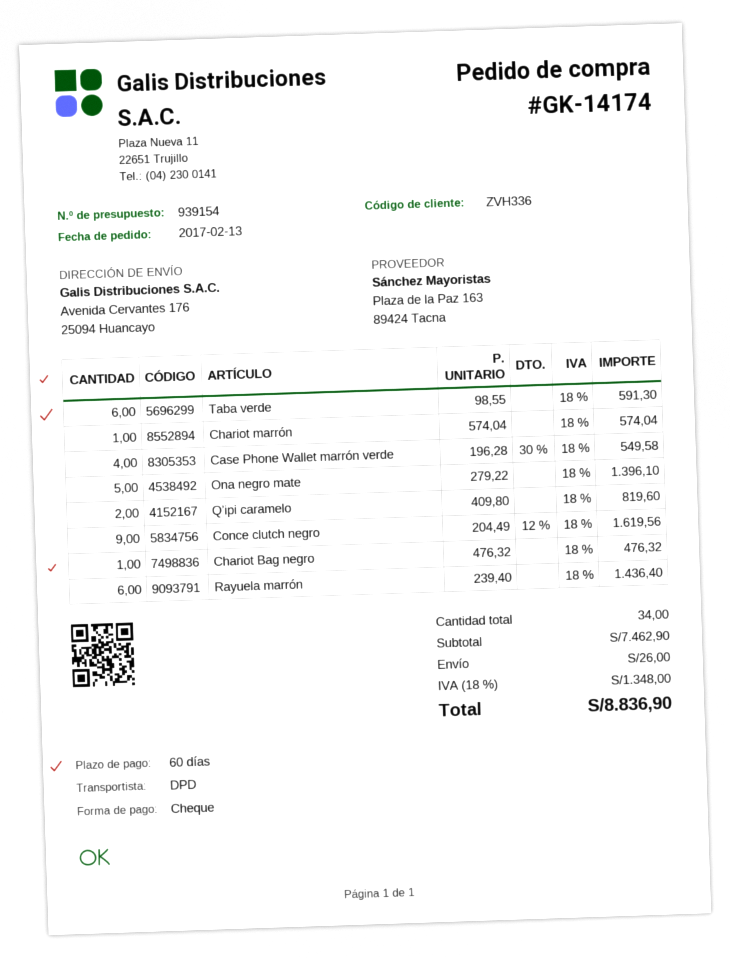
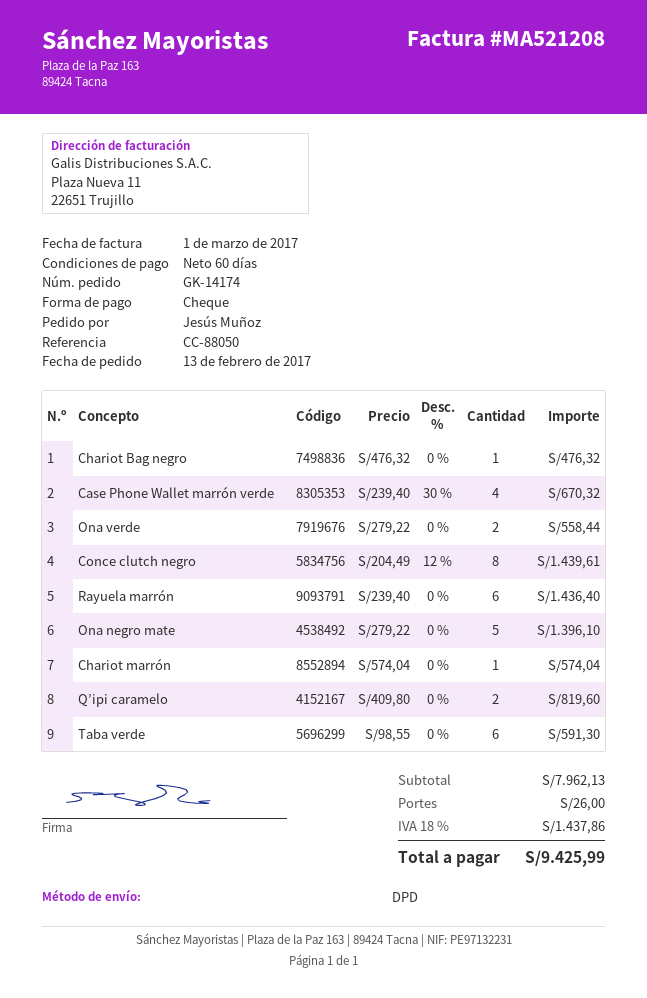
Case Phone Wallet marrón verde: 4 x 196.28 - 30% = 549.58 -> 4 x 239.40 - 30% = 670.32
Conce clutch negro: 9 x 204.49 - 12% = 1619.56 -> 8 x 204.49 - 12% = 1439.61
Ona verde: none -> 2 x 279.22 = 558.44
subtotal: 7462.90 -> 7962.13
tax: 18% = 1348.00 -> 18% = 1437.86
total: 8836.90 -> 9425.99

